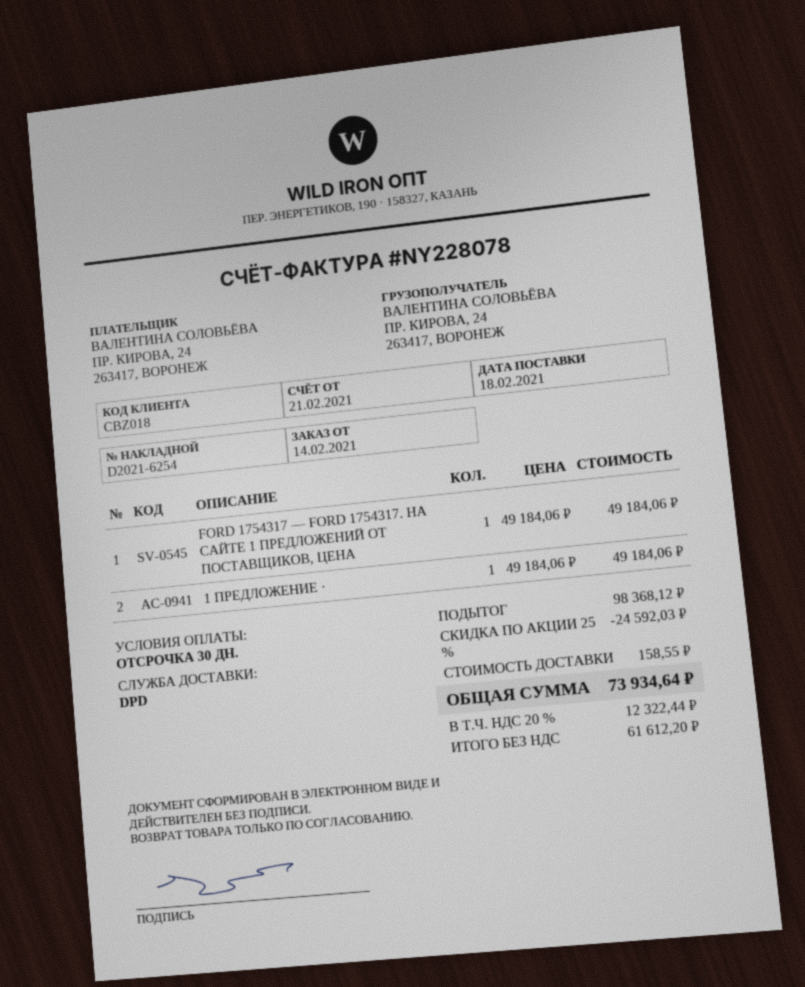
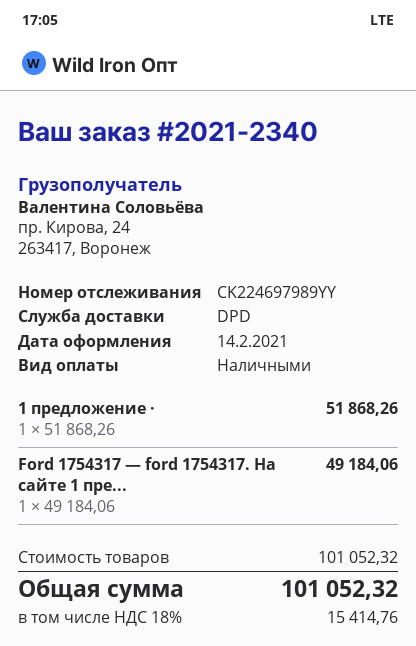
1 ПРЕДЛОЖЕНИЕ ·: 1 x 49184.06 = 49184.06 -> 1 x 51868.26 = 51868.26
subtotal: 98368.12 -> 101052.32
discount: 25% = 24592.03 -> none
shipping: 158.55 -> none
tax: 20% = 12322.44 -> 18% = 15414.76
total: 73934.64 -> 101052.32

